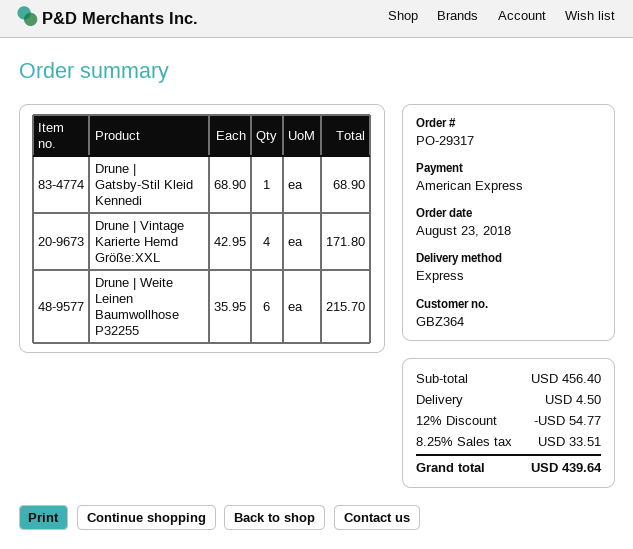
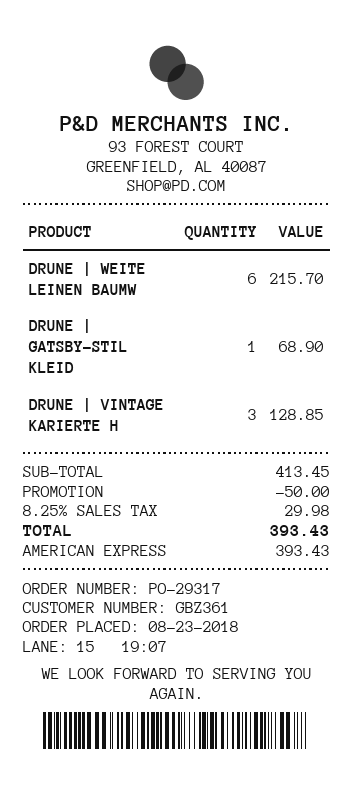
customer number: GBZ364 -> GBZ361
Drune | Vintage Karierte Hemd Größe:XXL: 4 for 171.80 -> 3 for 128.85
subtotal: 456.40 -> 413.45
discount: 54.77 -> 50.00
shipping: 4.50 -> none
tax: 8.25% = 33.51 -> 8.25% = 29.98
total: 439.64 -> 393.43

